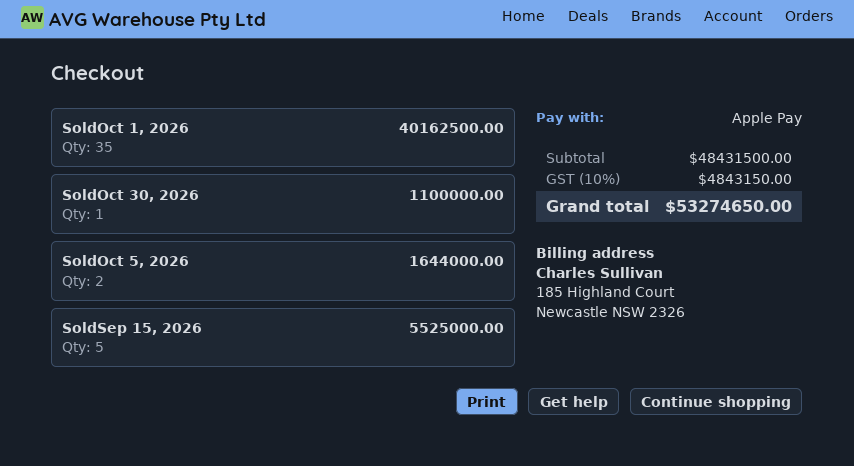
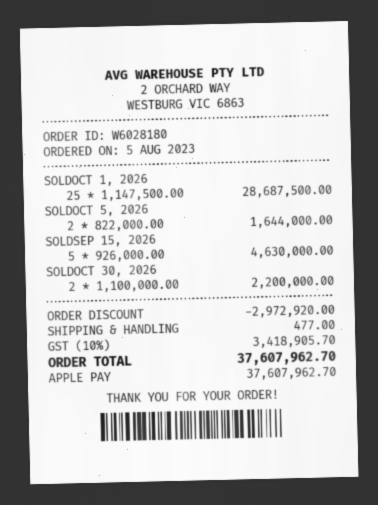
SoldOct 1, 2026: 35 for 40162500.00 -> 25 for 28687500.00
SoldOct 30, 2026: 1 for 1100000.00 -> 2 for 2200000.00
SoldSep 15, 2026: 5 for 5525000.00 -> 5 for 4630000.00
discount: none -> 2972920.00
shipping: none -> 477.00
tax: 10% = 4843150.00 -> 10% = 3418905.70
total: 53274650.00 -> 37607962.70

